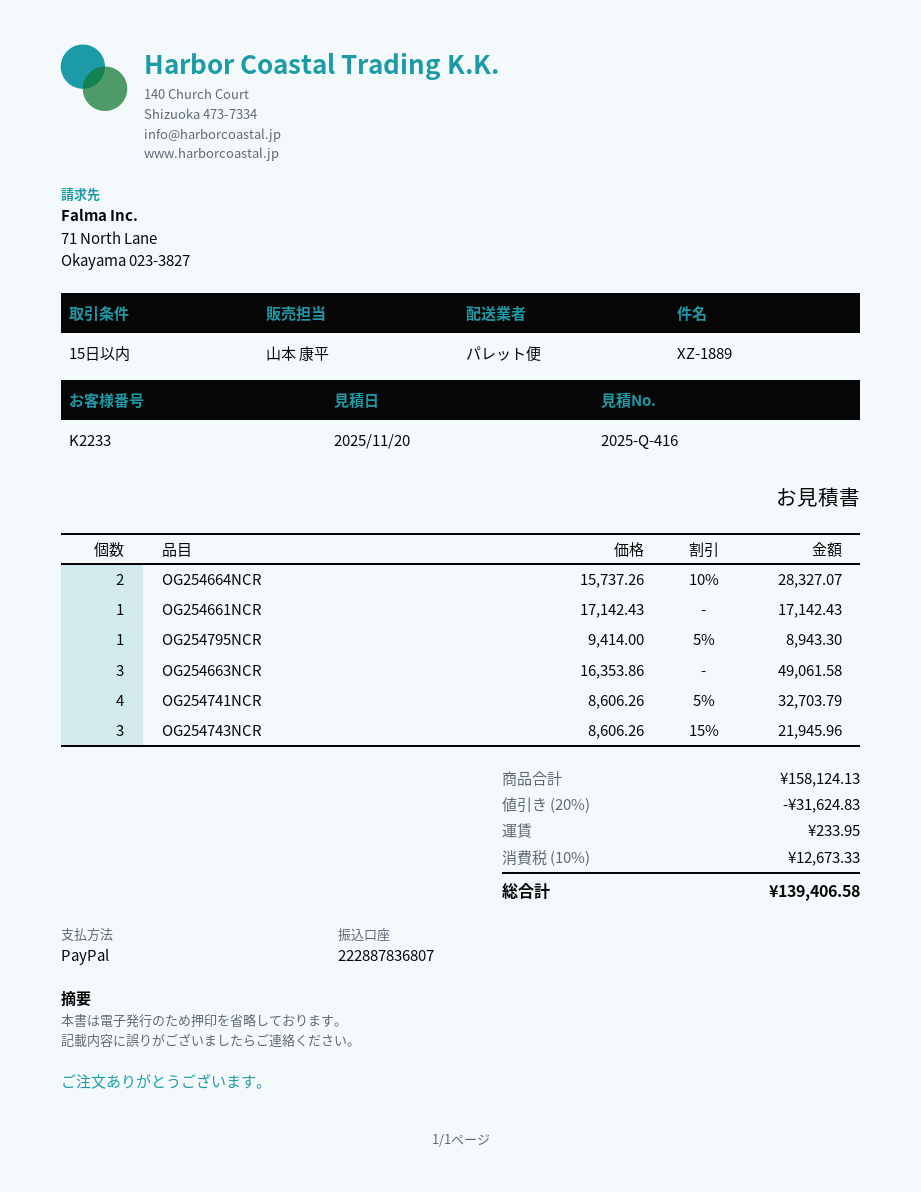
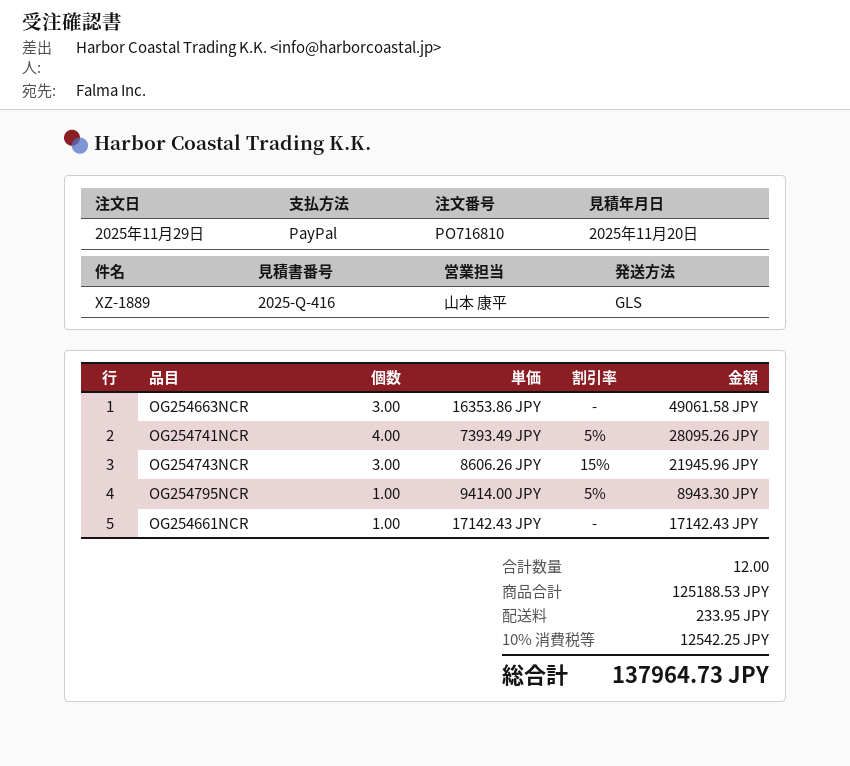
shipping method: pallet freight -> GLS
OG254664NCR: 2 x 15737.26 - 10% = 28327.07 -> none
OG254741NCR: 4 x 8606.26 - 5% = 32703.79 -> 4 x 7393.49 - 5% = 28095.26
subtotal: 158124.13 -> 125188.53
discount: 20% = 31624.83 -> none
tax: 10% = 12673.33 -> 10% = 12542.25
total: 139406.58 -> 137964.73

